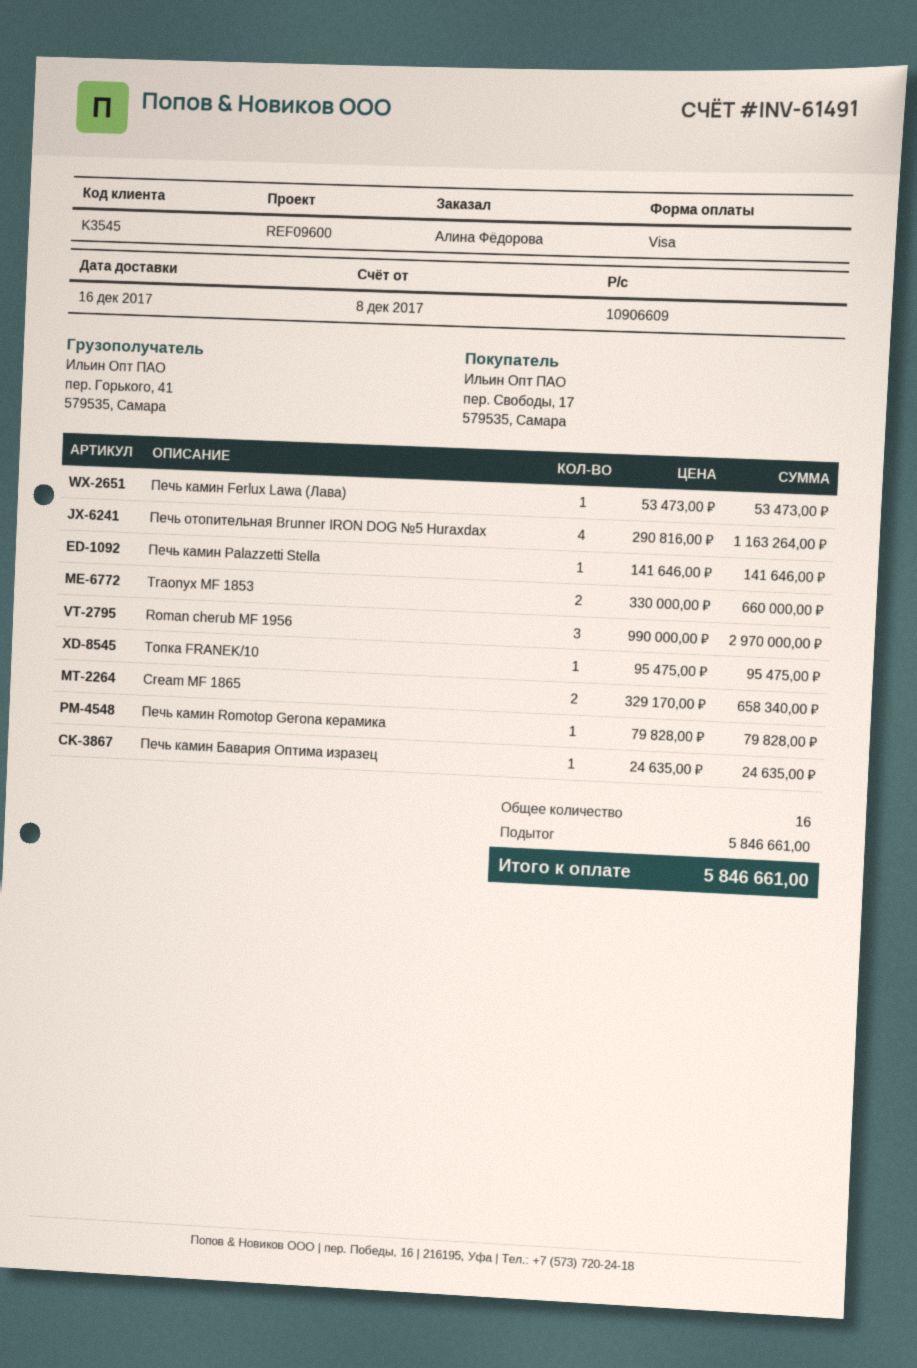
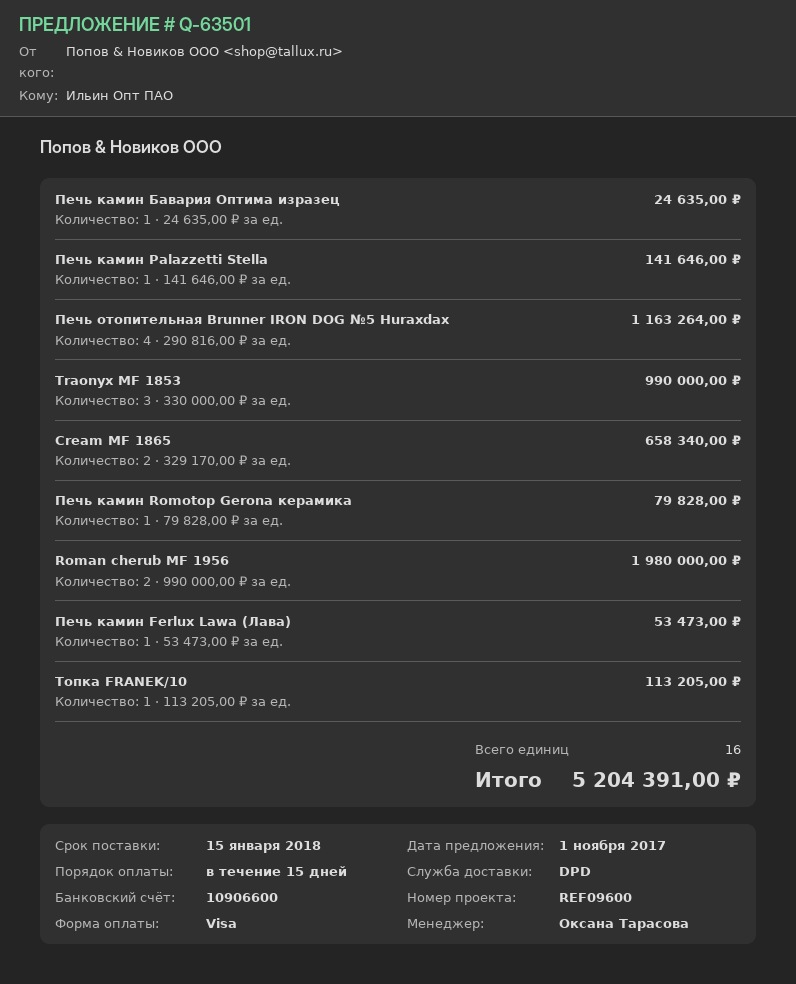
delivery date: 2017-12-16 -> 2018-01-15
bank account: 10906609 -> 10906600
Traonyx MF 1853: 2 x 330000.00 = 660000.00 -> 3 x 330000.00 = 990000.00
Roman cherub MF 1956: 3 x 990000.00 = 2970000.00 -> 2 x 990000.00 = 1980000.00
Топка FRANEK/10: 1 x 95475.00 = 95475.00 -> 1 x 113205.00 = 113205.00
total: 5846661.00 -> 5204391.00

